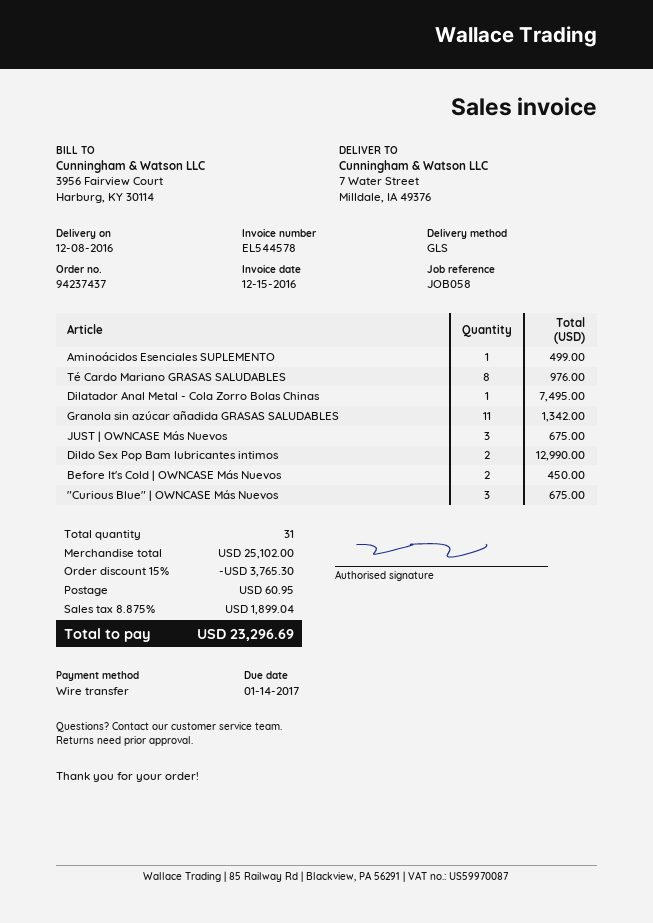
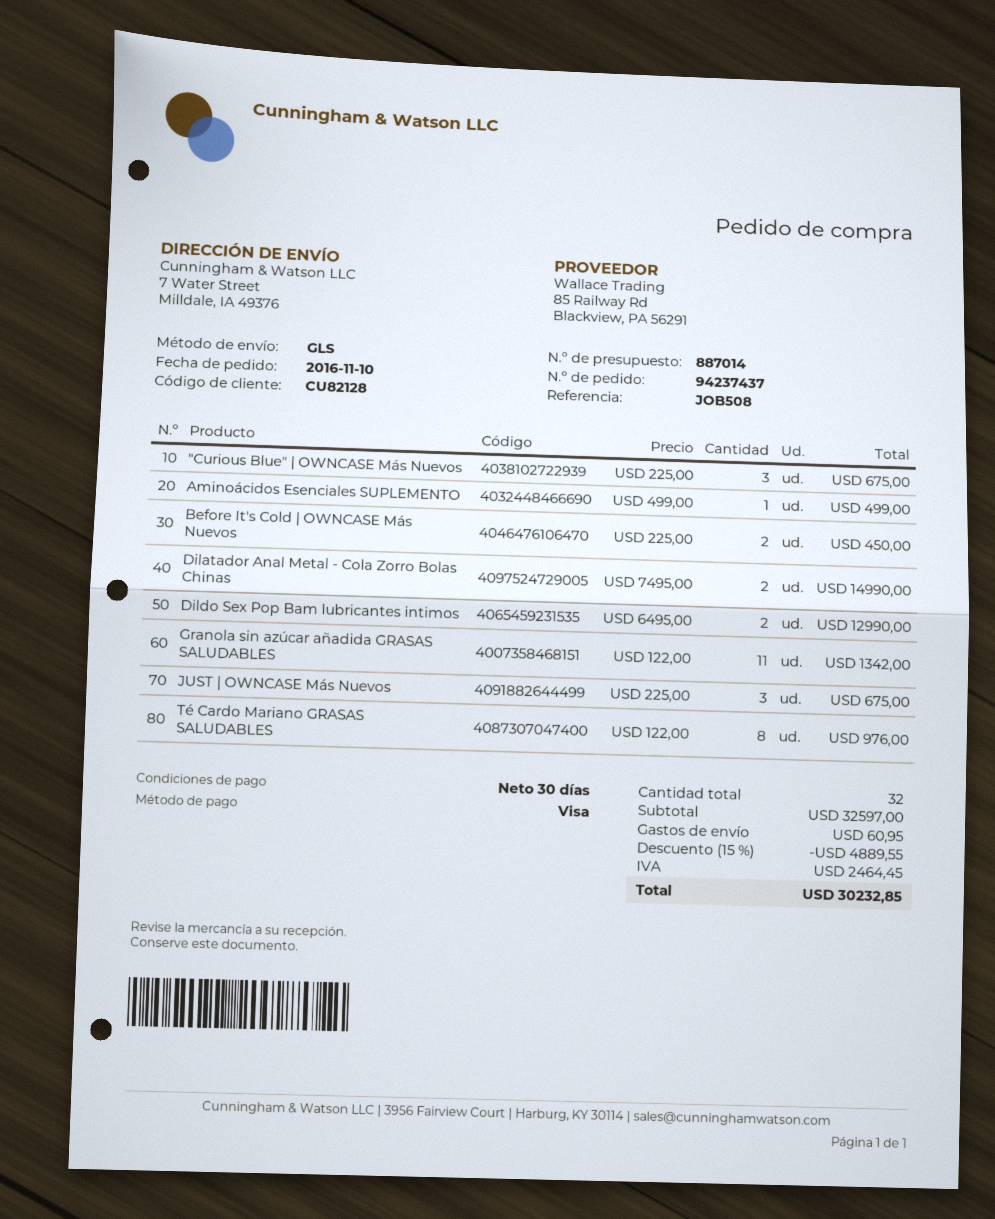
reference: JOB058 -> JOB508
payment method: bank transfer -> Visa
Dilatador Anal Metal - Cola Zorro Bolas Chinas: 1 for 7495.00 -> 2 for 14990.00
total quantity: 31 -> 32
subtotal: 25102.00 -> 32597.00
discount: 15% = 3765.30 -> 15% = 4889.55
tax: 1899.04 -> 2464.45
total: 23296.69 -> 30232.85

